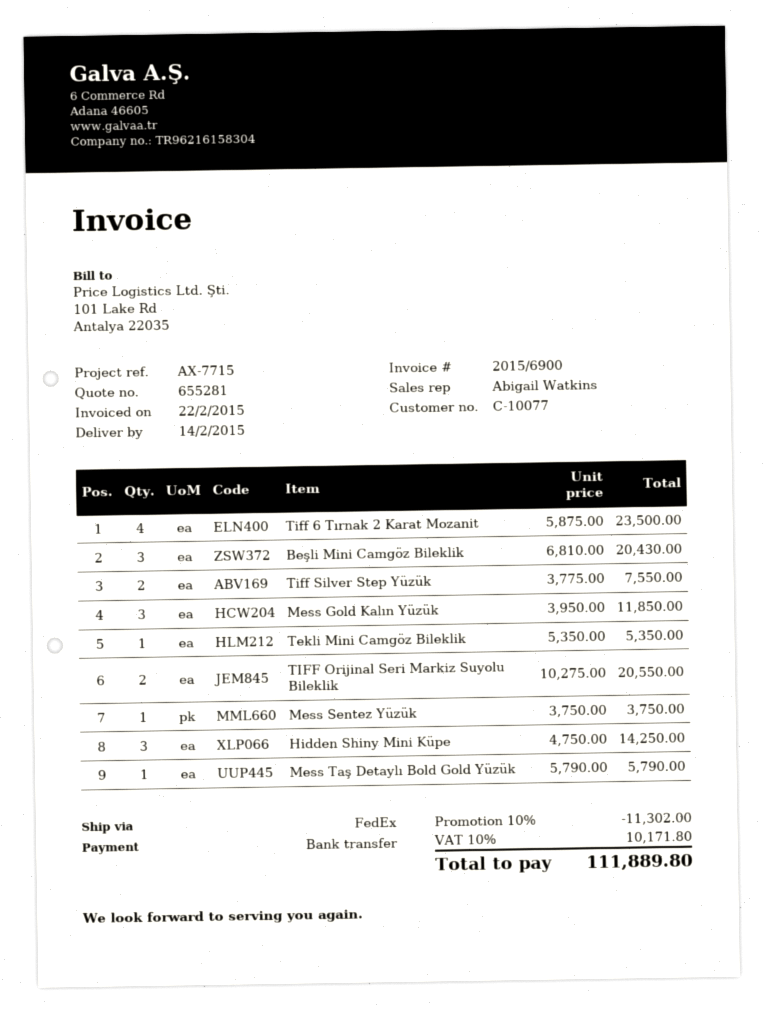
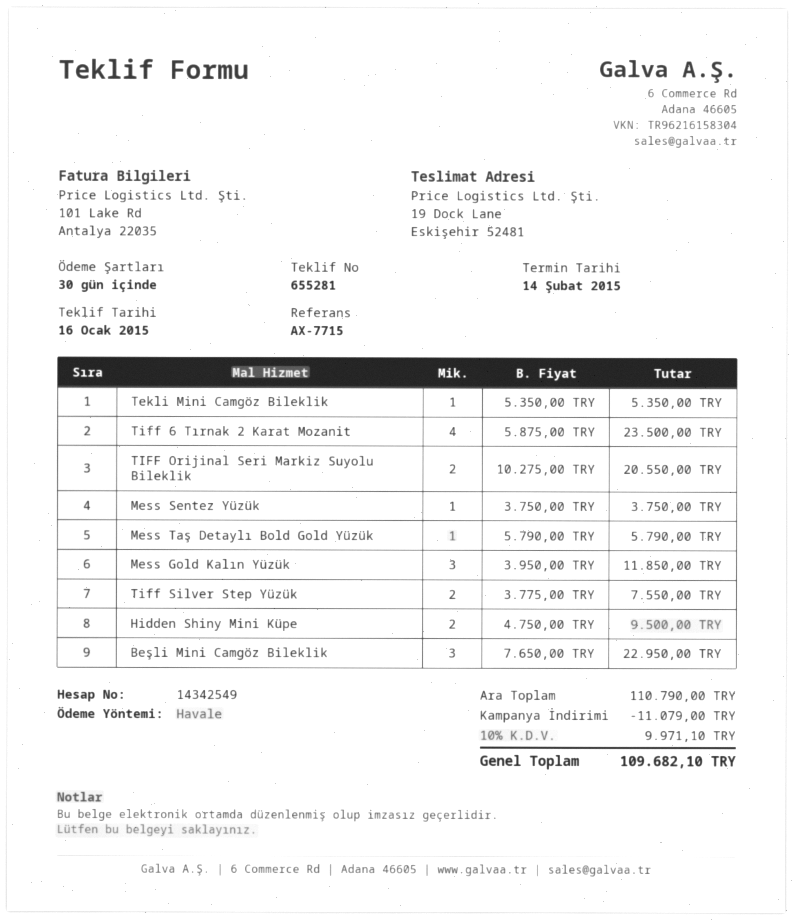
Beşli Mini Camgöz Bileklik: 3 x 6810.00 = 20430.00 -> 3 x 7650.00 = 22950.00
Hidden Shiny Mini Küpe: 3 x 4750.00 = 14250.00 -> 2 x 4750.00 = 9500.00
discount: 11302.00 -> 11079.00
tax: 10% = 10171.80 -> 10% = 9971.10
total: 111889.80 -> 109682.10

